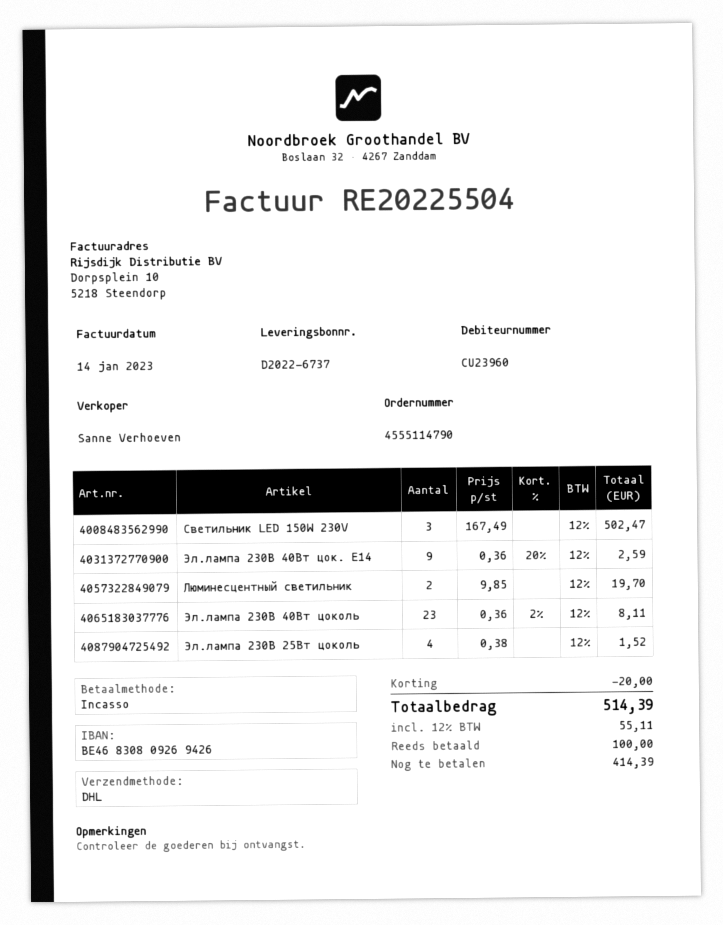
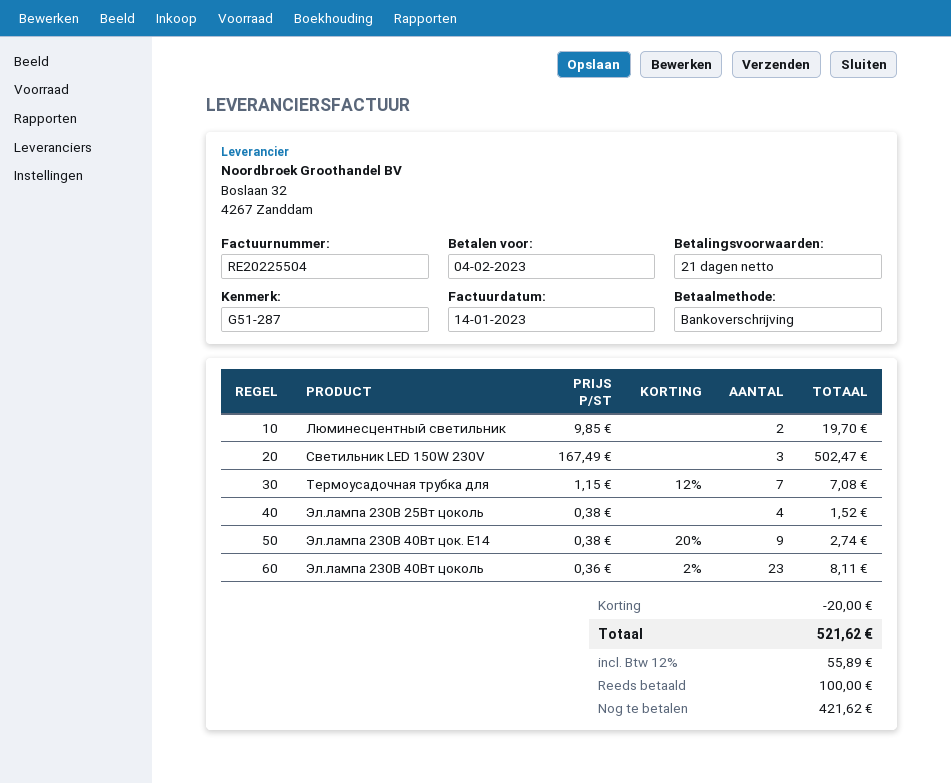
payment method: direct debit -> bank transfer
Эл.лампа 230В 40Вт цок. E14: 9 x 0.36 - 20% = 2.59 -> 9 x 0.38 - 20% = 2.74
Термоусадочная трубка для: none -> 7 x 1.15 - 12% = 7.08
tax: 12% = 55.11 -> 12% = 55.89
total: 514.39 -> 521.62
balance: 414.39 -> 421.62

